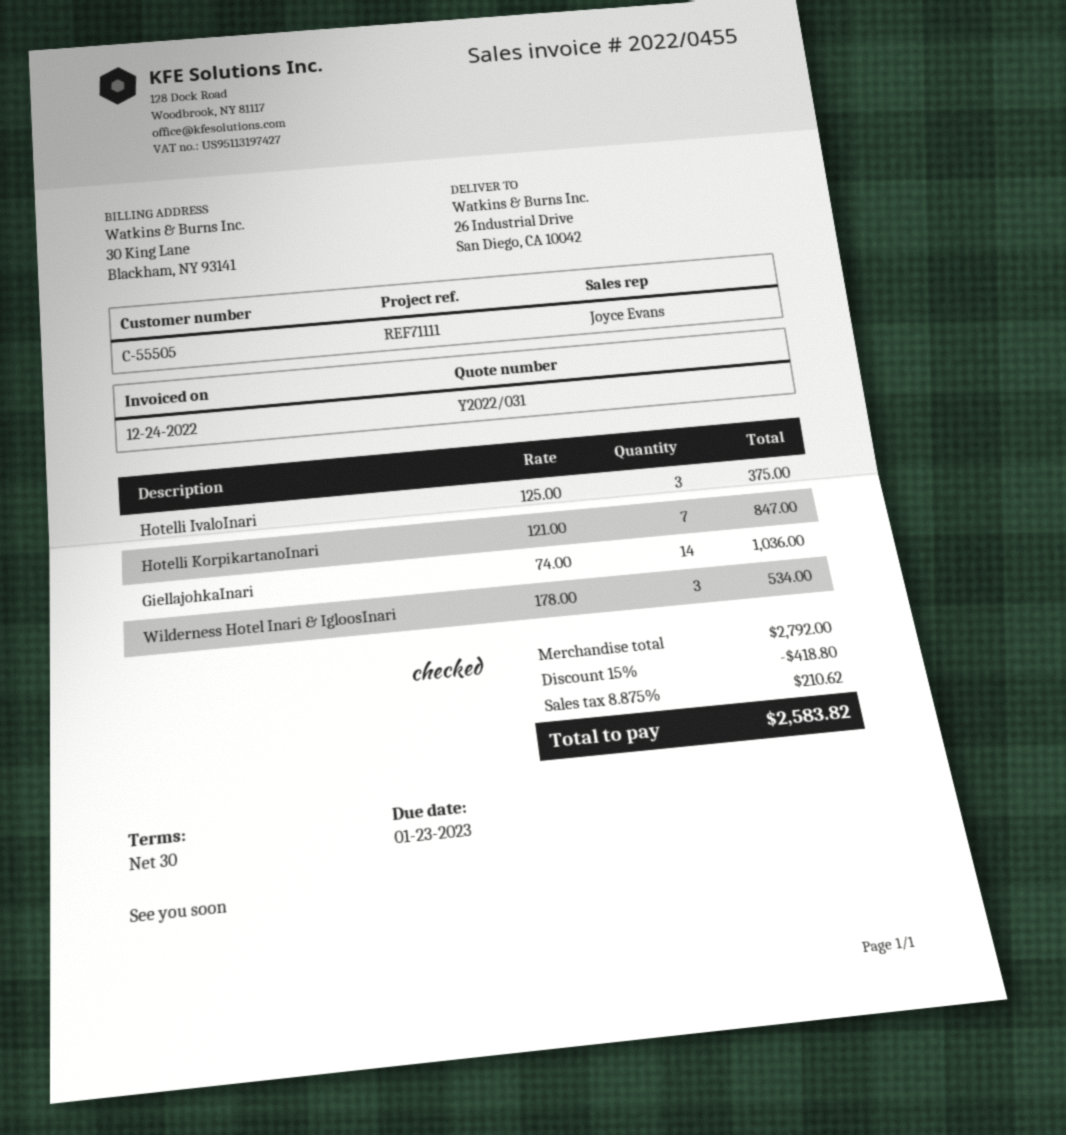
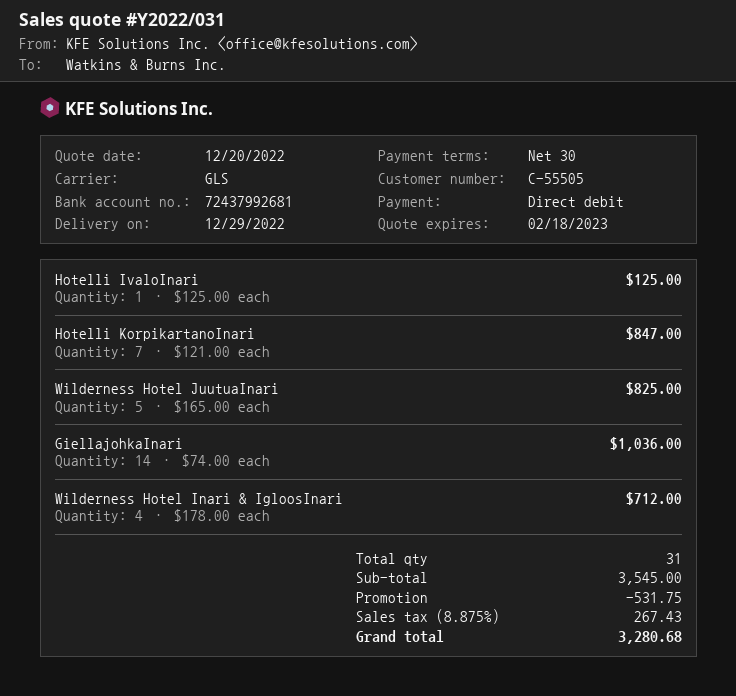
Hotelli IvaloInari: 3 x 125.00 = 375.00 -> 1 x 125.00 = 125.00
Wilderness Hotel Inari & IgloosInari: 3 x 178.00 = 534.00 -> 4 x 178.00 = 712.00
Wilderness Hotel JuutuaInari: none -> 5 x 165.00 = 825.00
subtotal: 2792.00 -> 3545.00
discount: 418.80 -> 531.75
tax: 8.875% = 210.62 -> 8.875% = 267.43
total: 2583.82 -> 3280.68

